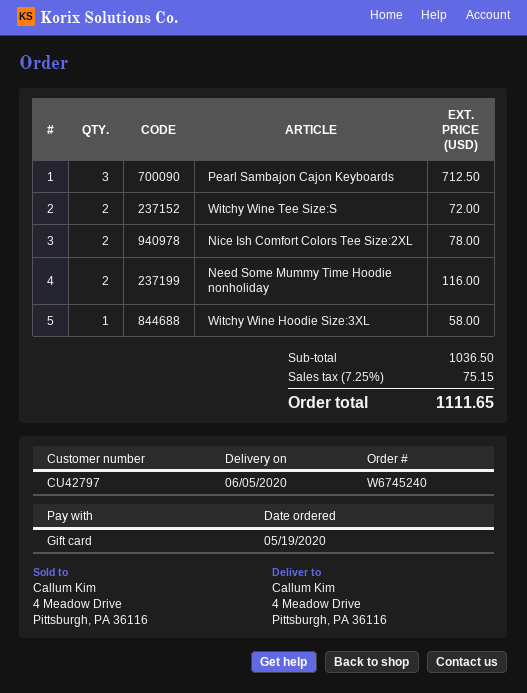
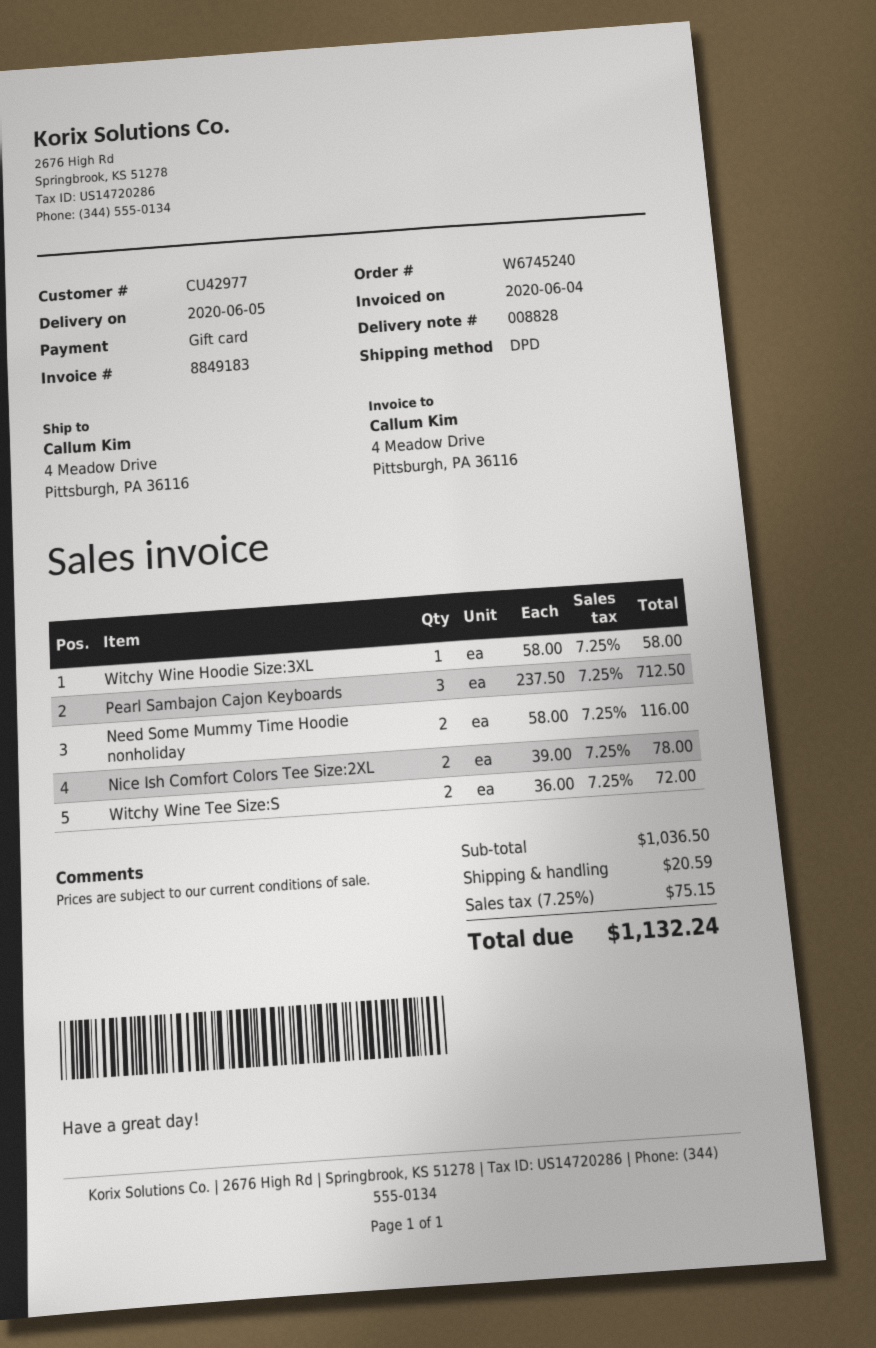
customer number: CU42797 -> CU42977
shipping: none -> 20.59
total: 1111.65 -> 1132.24

